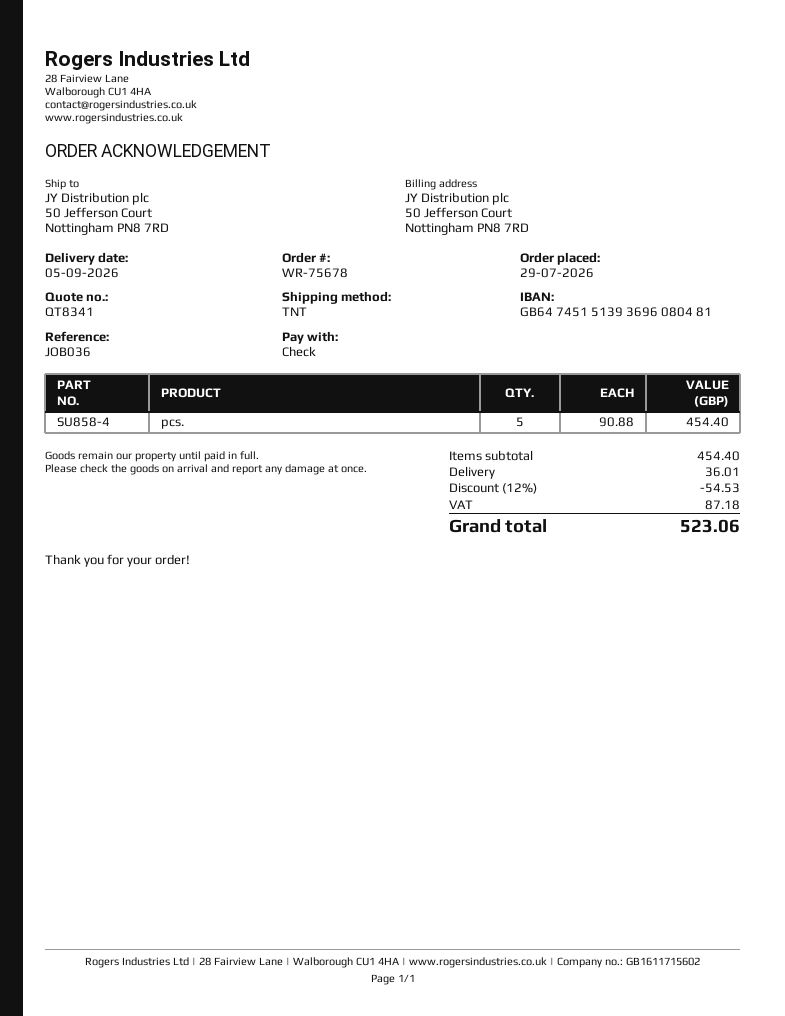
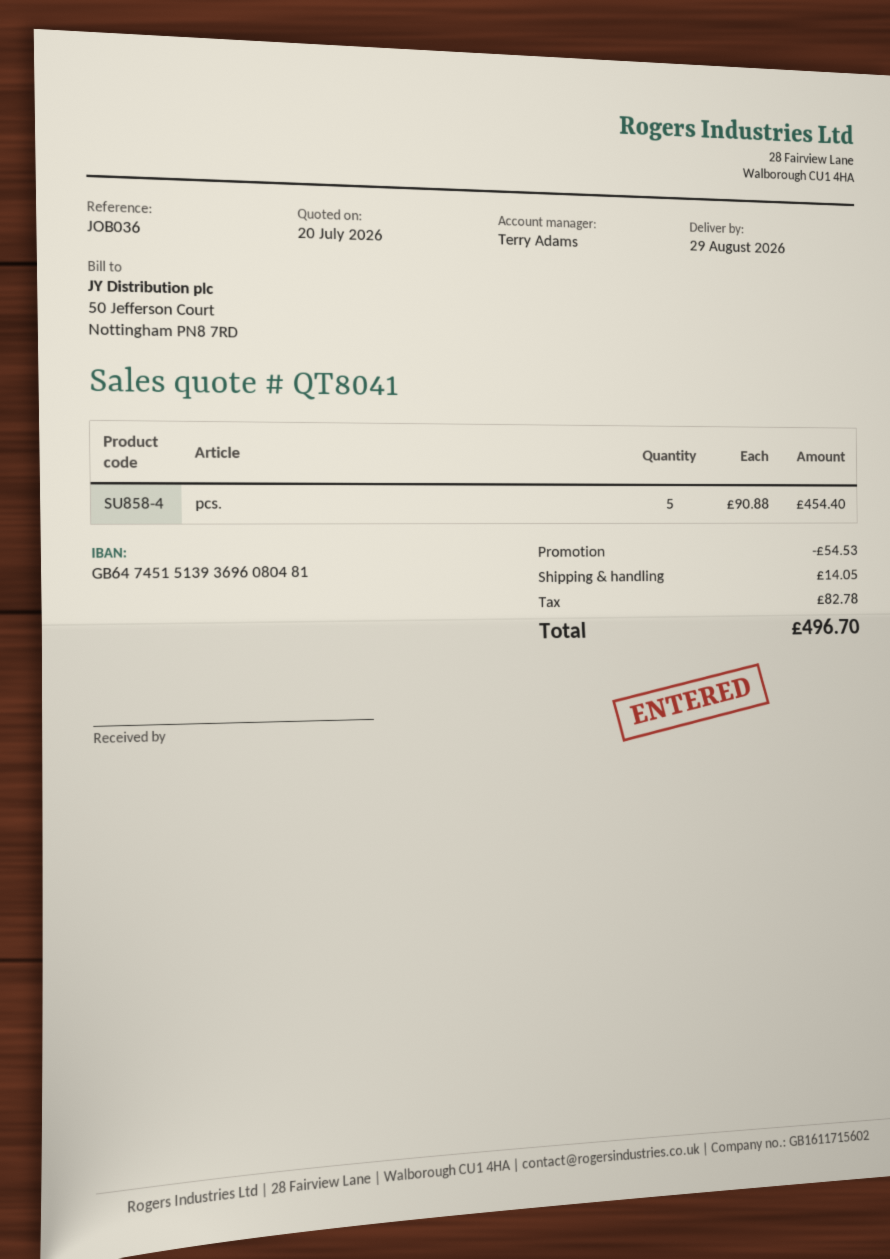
quote number: QT8341 -> QT8041
delivery date: 2026-09-05 -> 2026-08-29
shipping: 36.01 -> 14.05
tax: 87.18 -> 82.78
total: 523.06 -> 496.70

